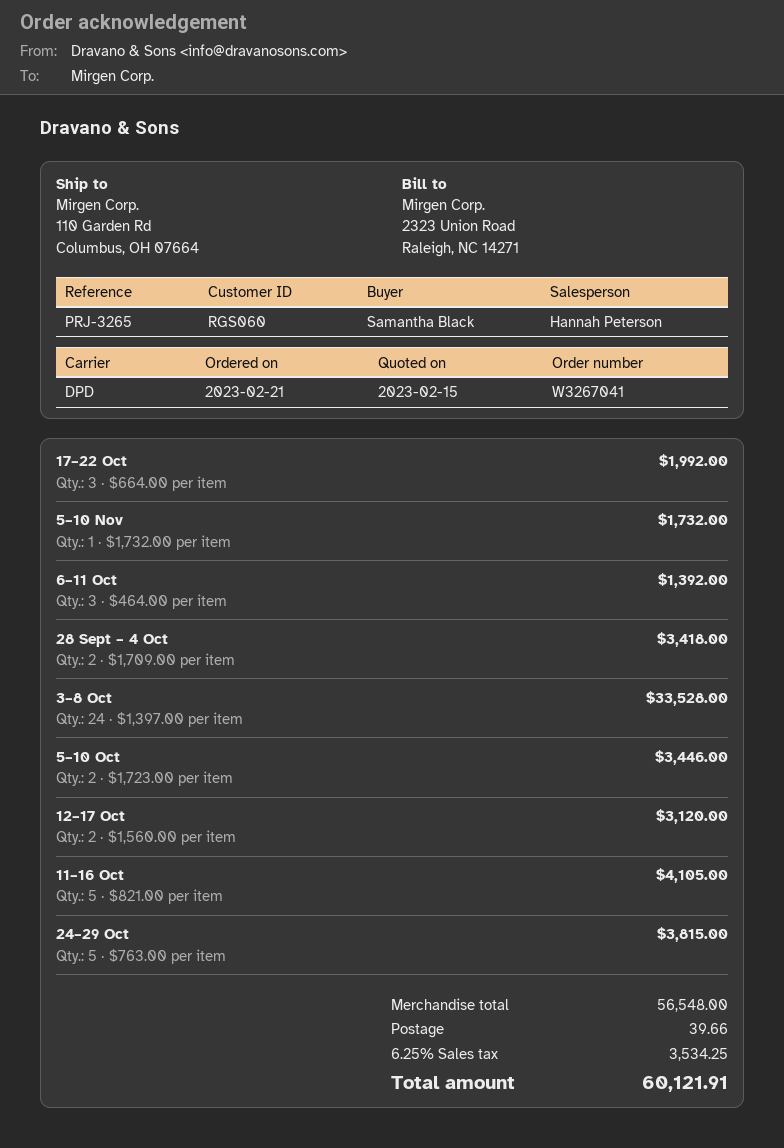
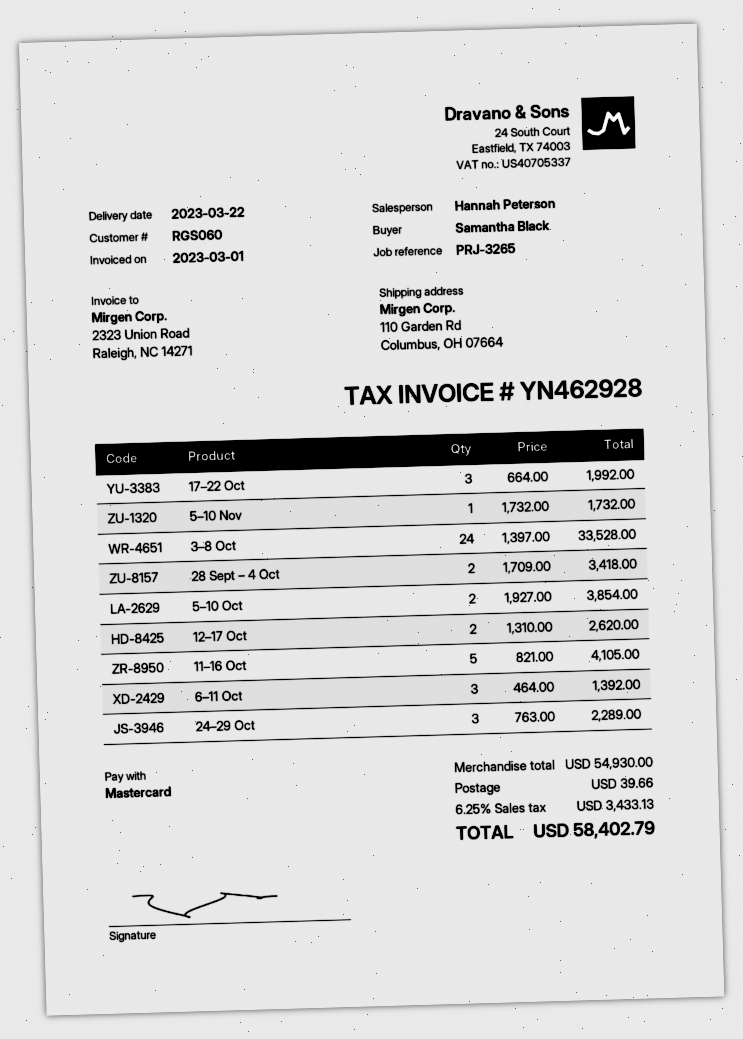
5–10 Oct: 2 x 1723.00 = 3446.00 -> 2 x 1927.00 = 3854.00
12–17 Oct: 2 x 1560.00 = 3120.00 -> 2 x 1310.00 = 2620.00
24–29 Oct: 5 x 763.00 = 3815.00 -> 3 x 763.00 = 2289.00
subtotal: 56548.00 -> 54930.00
tax: 6.25% = 3534.25 -> 6.25% = 3433.13
total: 60121.91 -> 58402.79

